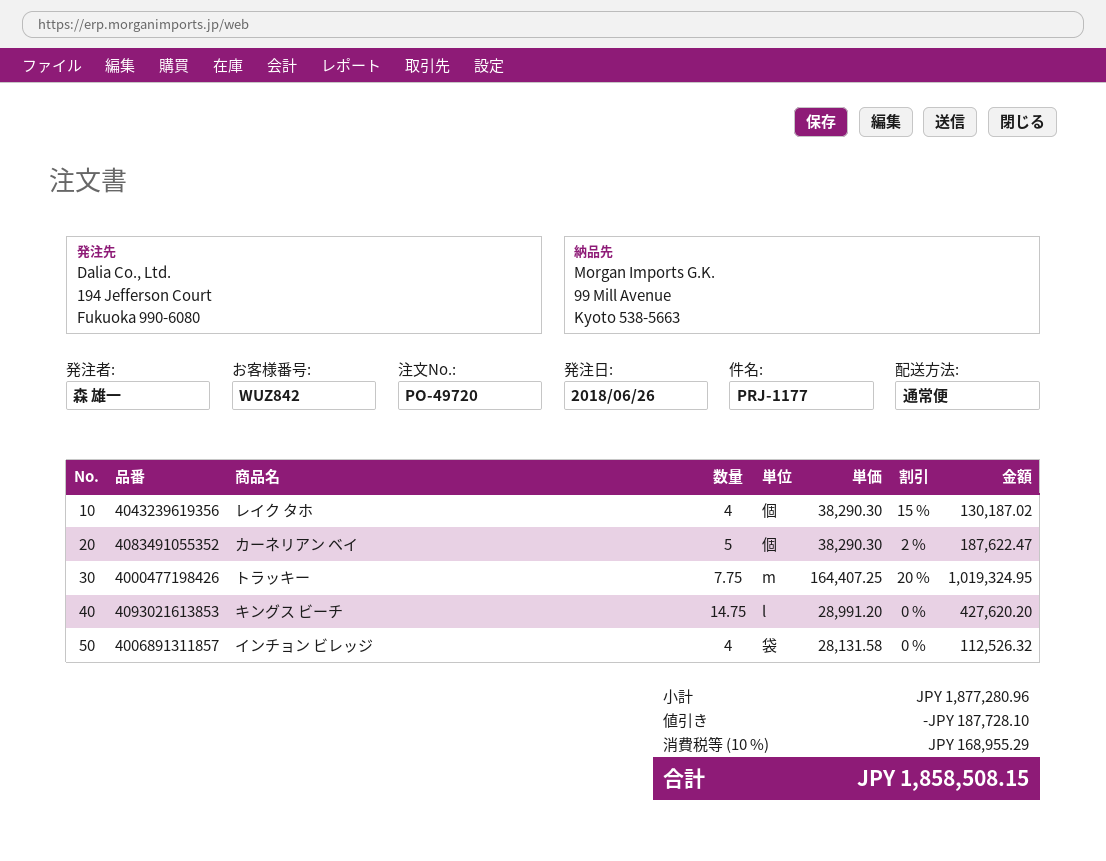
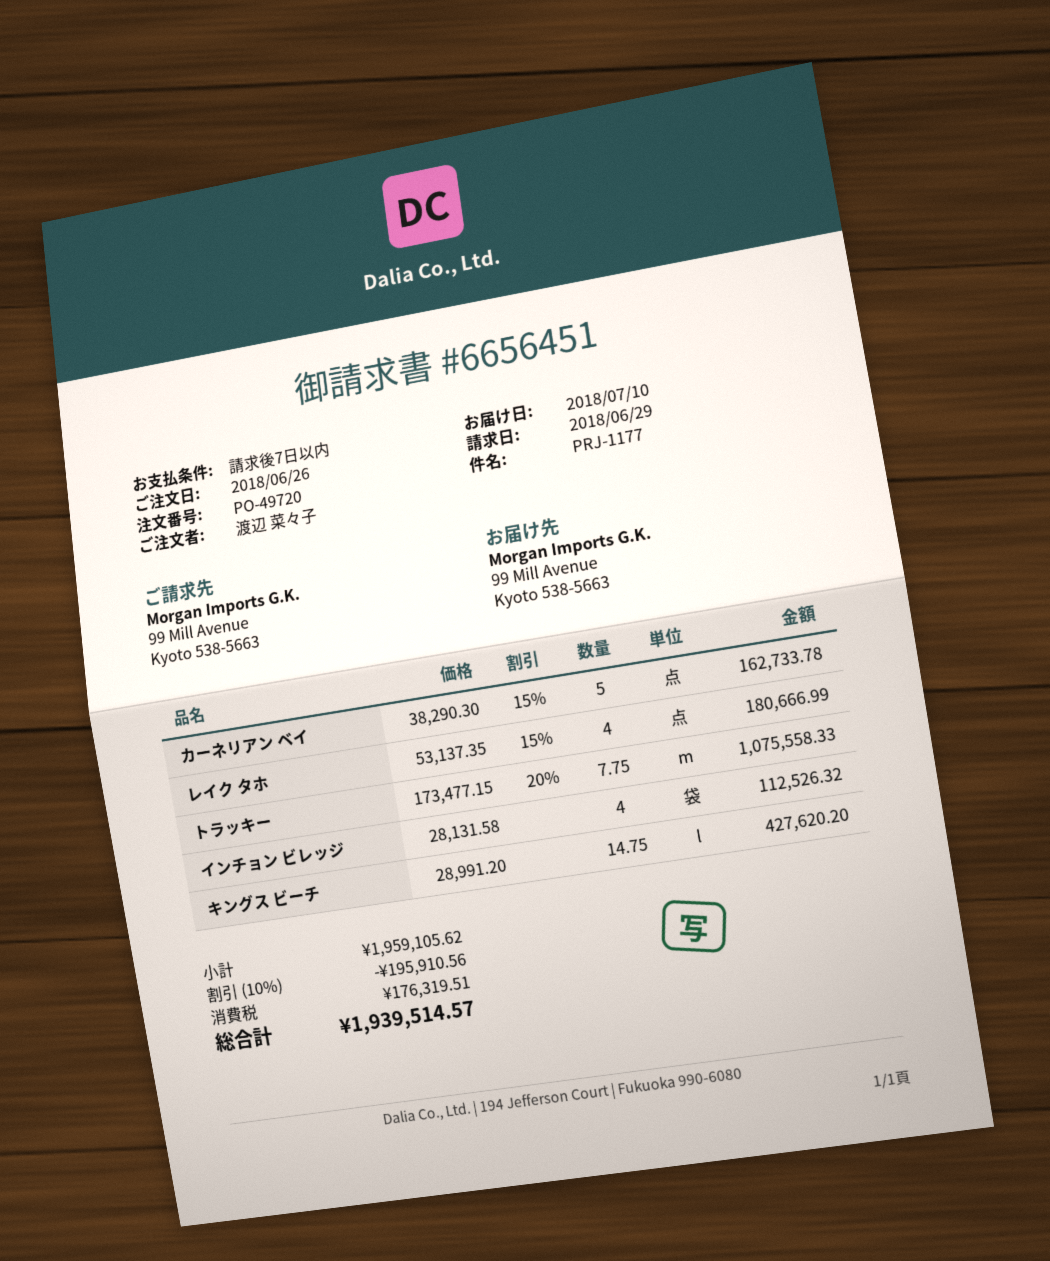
ordered by: 森 雄一 -> 渡辺 菜々子
レイク タホ: 4 x 38290.30 - 15% = 130187.02 -> 4 x 53137.35 - 15% = 180666.99
カーネリアン ベイ: 5 x 38290.30 - 2% = 187622.47 -> 5 x 38290.30 - 15% = 162733.78
トラッキー: 7.75 x 164407.25 - 20% = 1019324.95 -> 7.75 x 173477.15 - 20% = 1075558.33
subtotal: 1877280.96 -> 1959105.62
discount: 187728.10 -> 195910.56
tax: 168955.29 -> 176319.51
total: 1858508.15 -> 1939514.57

